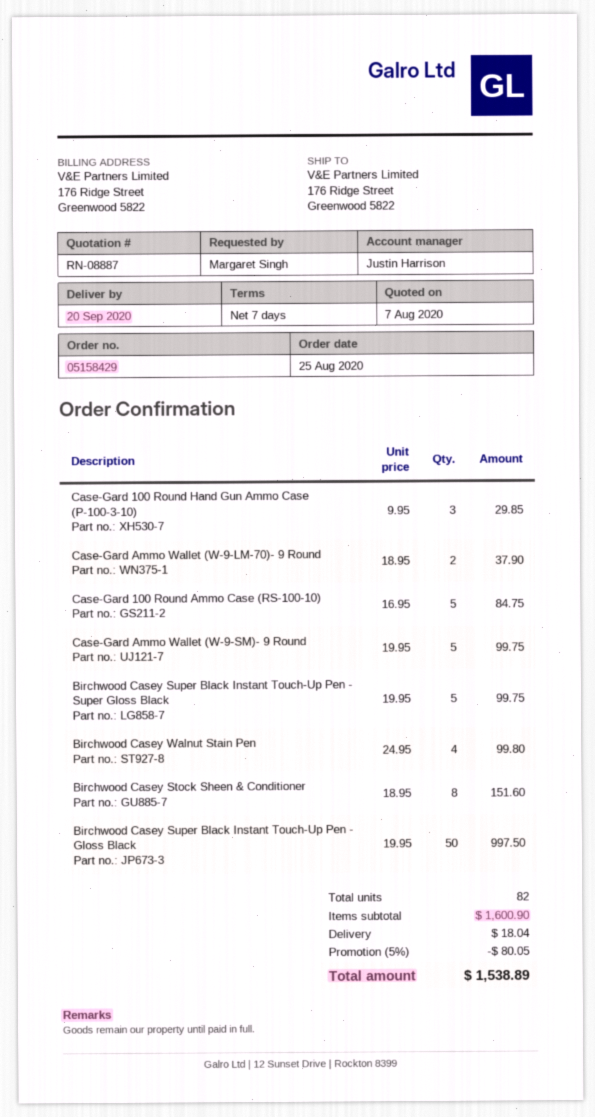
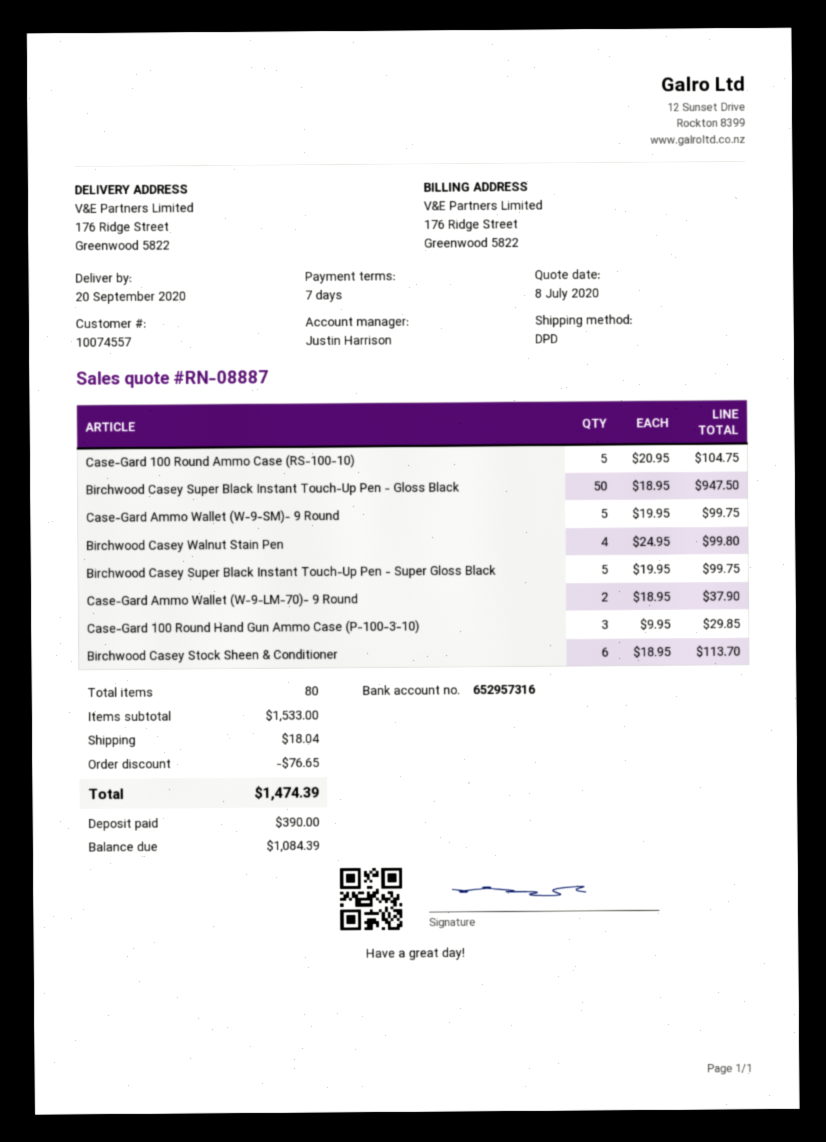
quote date: 2020-08-07 -> 2020-07-08
Case-Gard 100 Round Ammo Case (RS-100-10): 5 x 16.95 = 84.75 -> 5 x 20.95 = 104.75
Birchwood Casey Stock Sheen & Conditioner: 8 x 18.95 = 151.60 -> 6 x 18.95 = 113.70
Birchwood Casey Super Black Instant Touch-Up Pen - Gloss Black: 50 x 19.95 = 997.50 -> 50 x 18.95 = 947.50
total quantity: 82 -> 80
subtotal: 1600.90 -> 1533.00
discount: 80.05 -> 76.65
total: 1538.89 -> 1474.39

